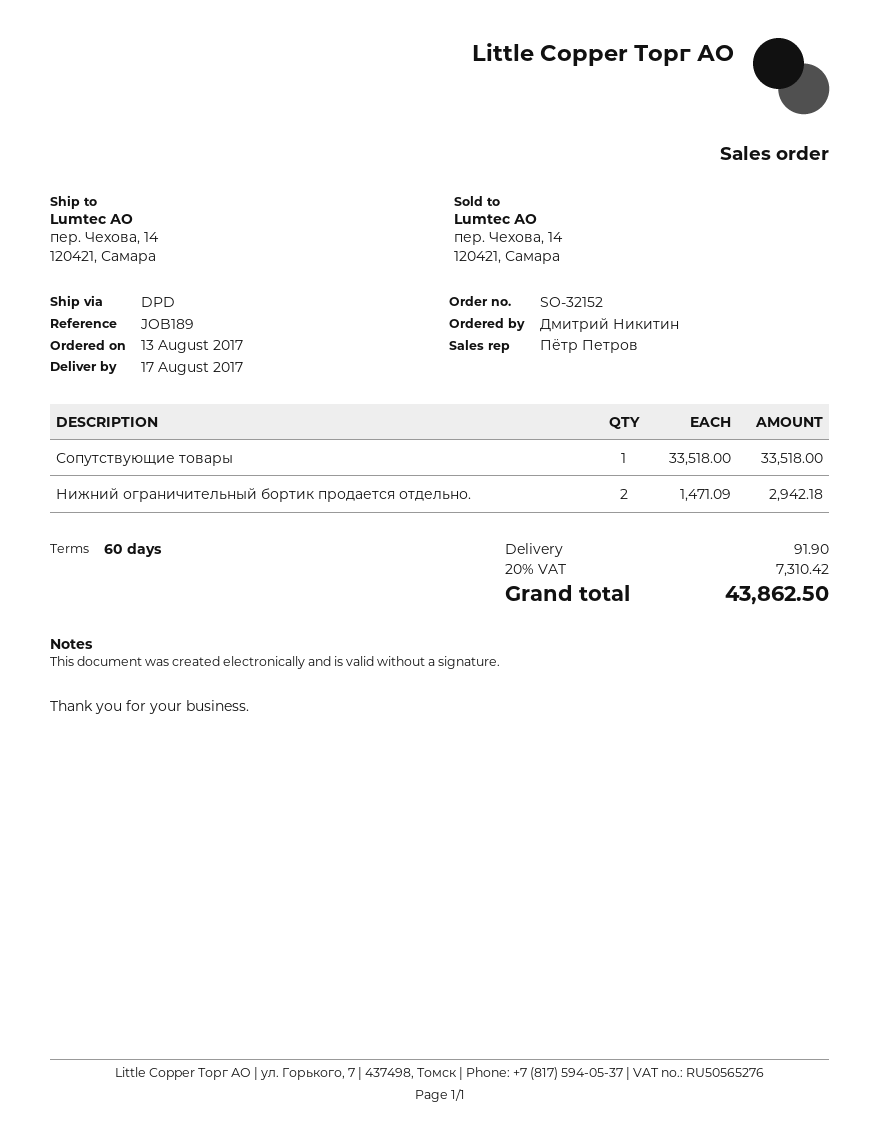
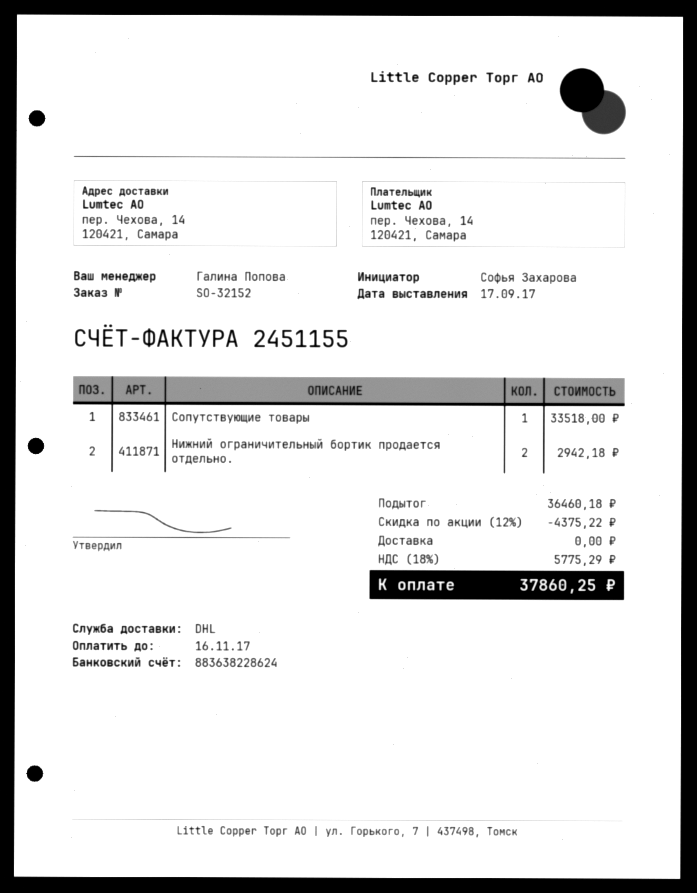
ordered by: Дмитрий Никитин -> Софья Захарова
sales rep: Пётр Петров -> Галина Попова
shipping method: DPD -> DHL
discount: none -> 12% = 4375.22
shipping: 91.90 -> 0.00
tax: 20% = 7310.42 -> 18% = 5775.29
total: 43862.50 -> 37860.25

